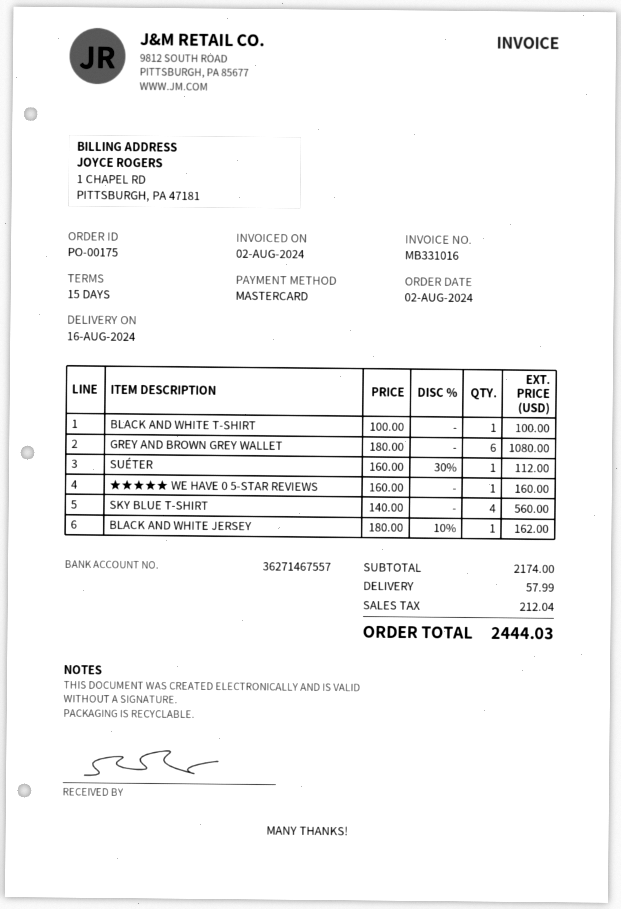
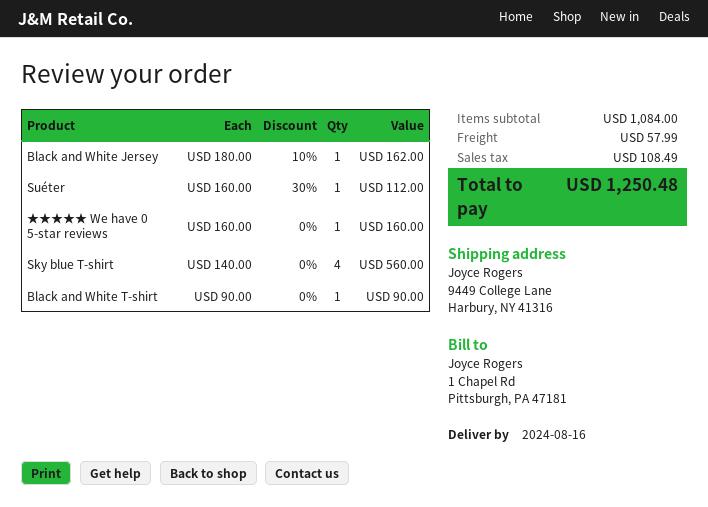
BLACK AND WHITE T-SHIRT: 1 x 100.00 = 100.00 -> 1 x 90.00 = 90.00
GREY AND BROWN GREY WALLET: 6 x 180.00 = 1080.00 -> none
subtotal: 2174.00 -> 1084.00
tax: 212.04 -> 108.49
total: 2444.03 -> 1250.48

